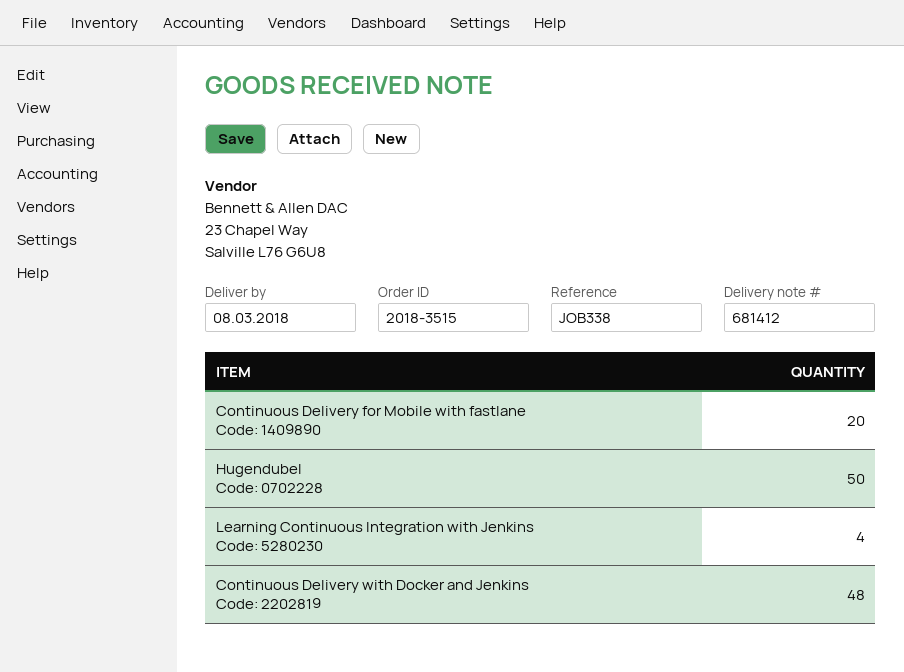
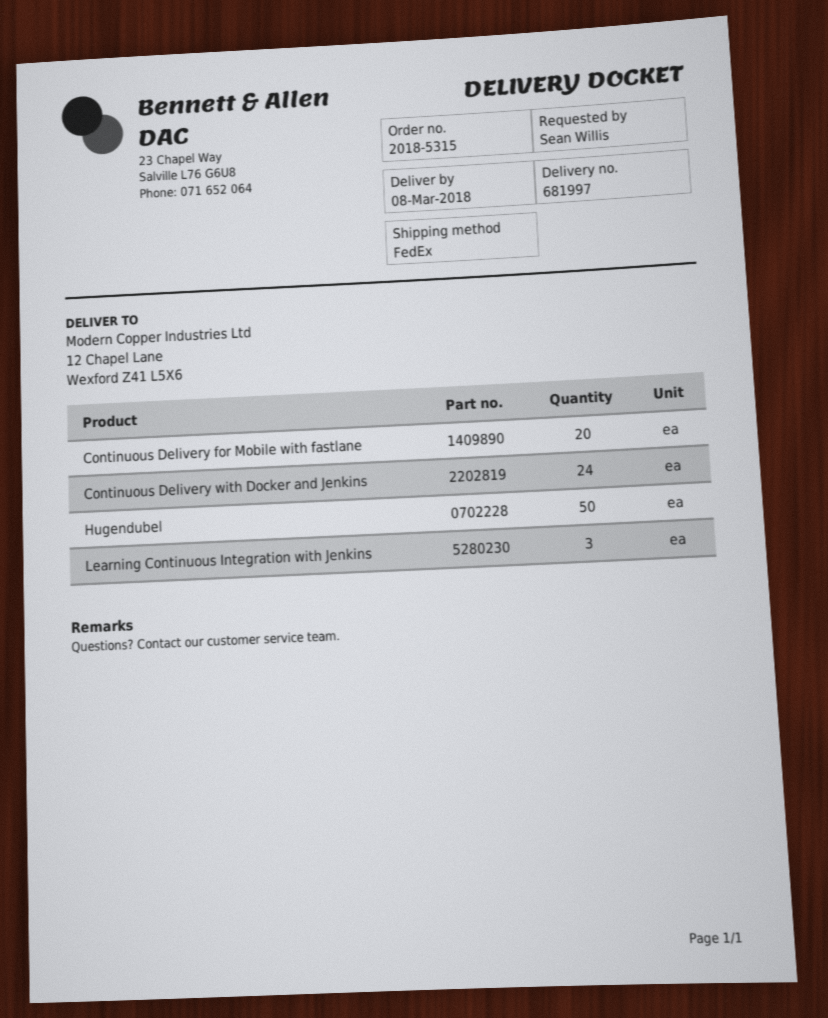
order number: 2018-3515 -> 2018-5315
delivery note number: 681412 -> 681997
Learning Continuous Integration with Jenkins: 4 -> 3
Continuous Delivery with Docker and Jenkins: 48 -> 24

